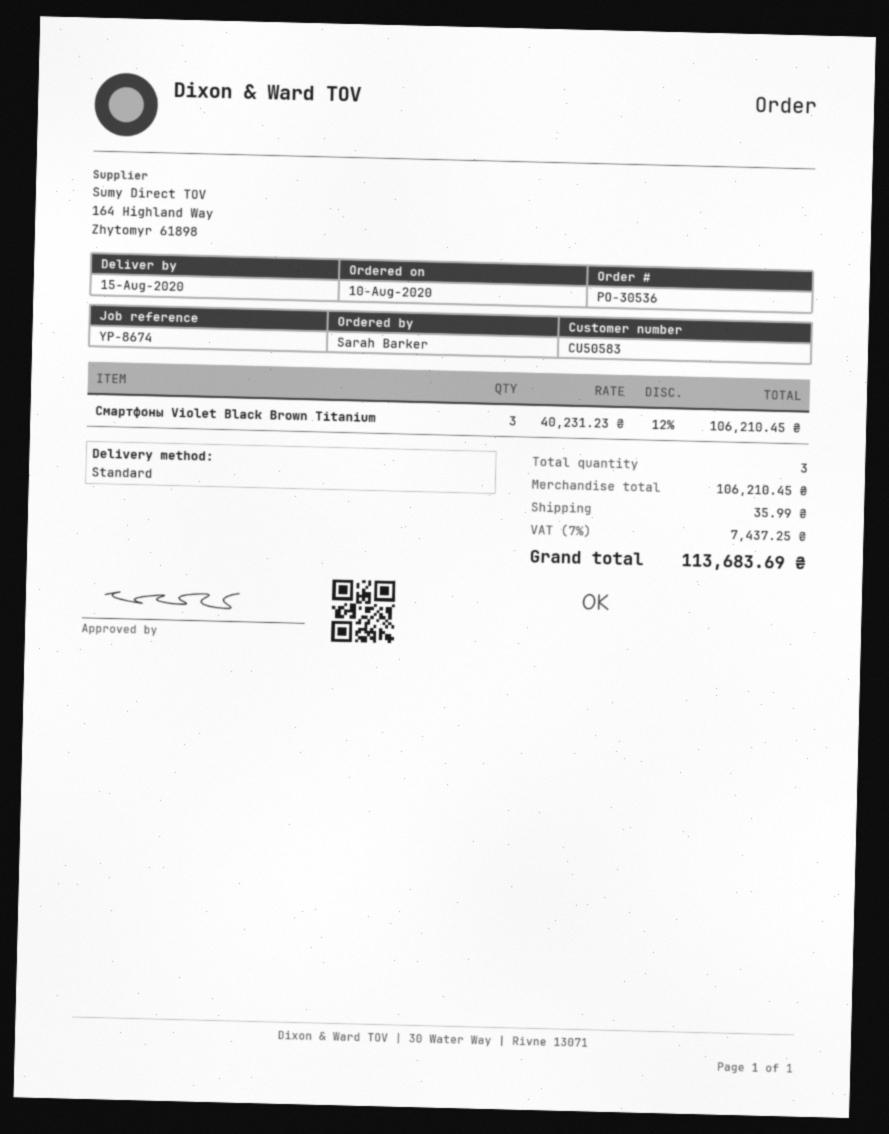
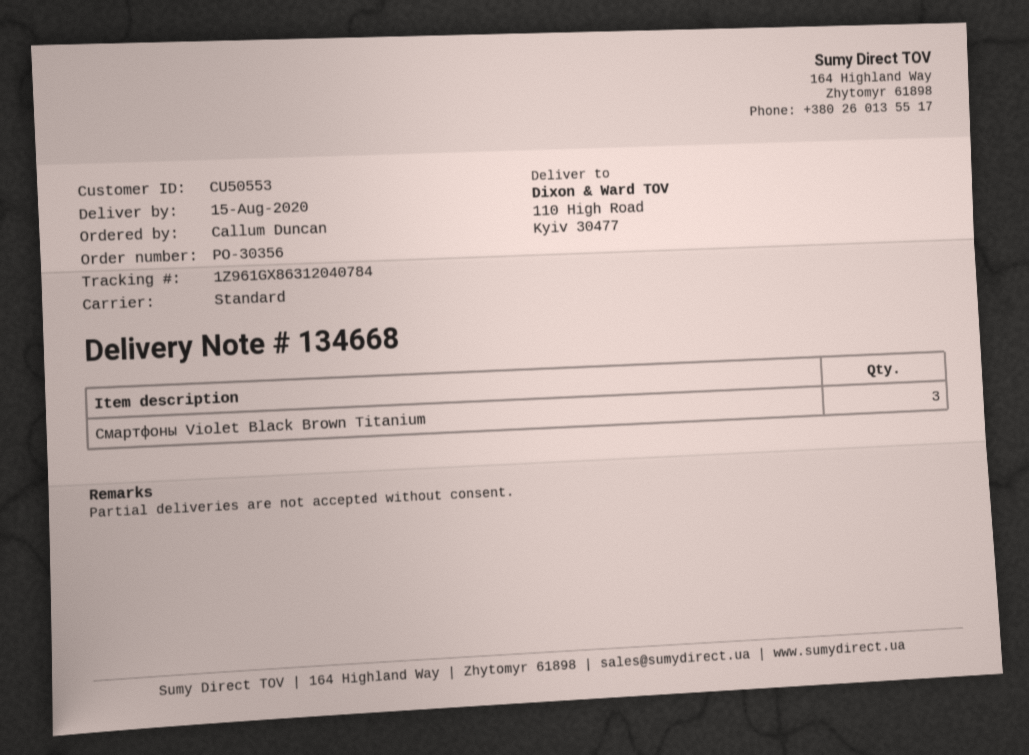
order number: PO-30536 -> PO-30356
customer number: CU50583 -> CU50553
ordered by: Sarah Barker -> Callum Duncan

